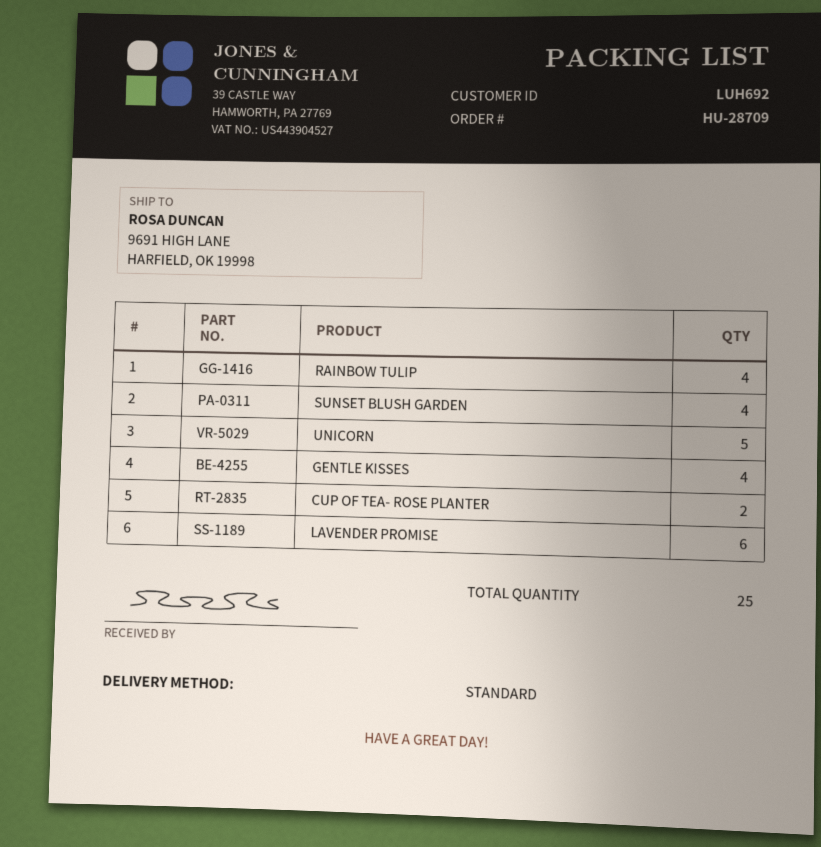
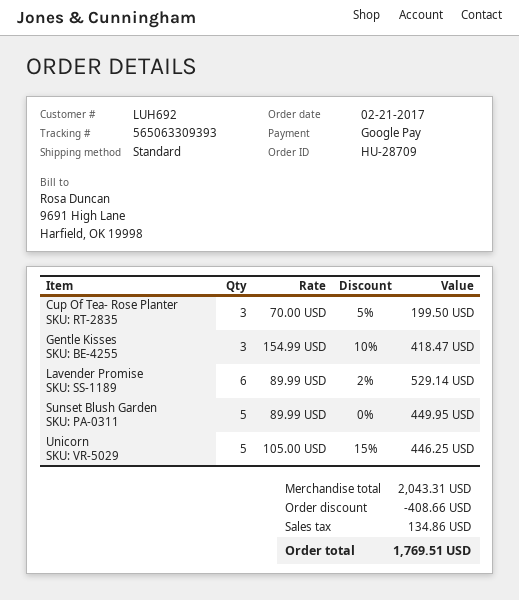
RAINBOW TULIP: 4 -> none
SUNSET BLUSH GARDEN: 4 -> 5
GENTLE KISSES: 4 -> 3
CUP OF TEA- ROSE PLANTER: 2 -> 3

